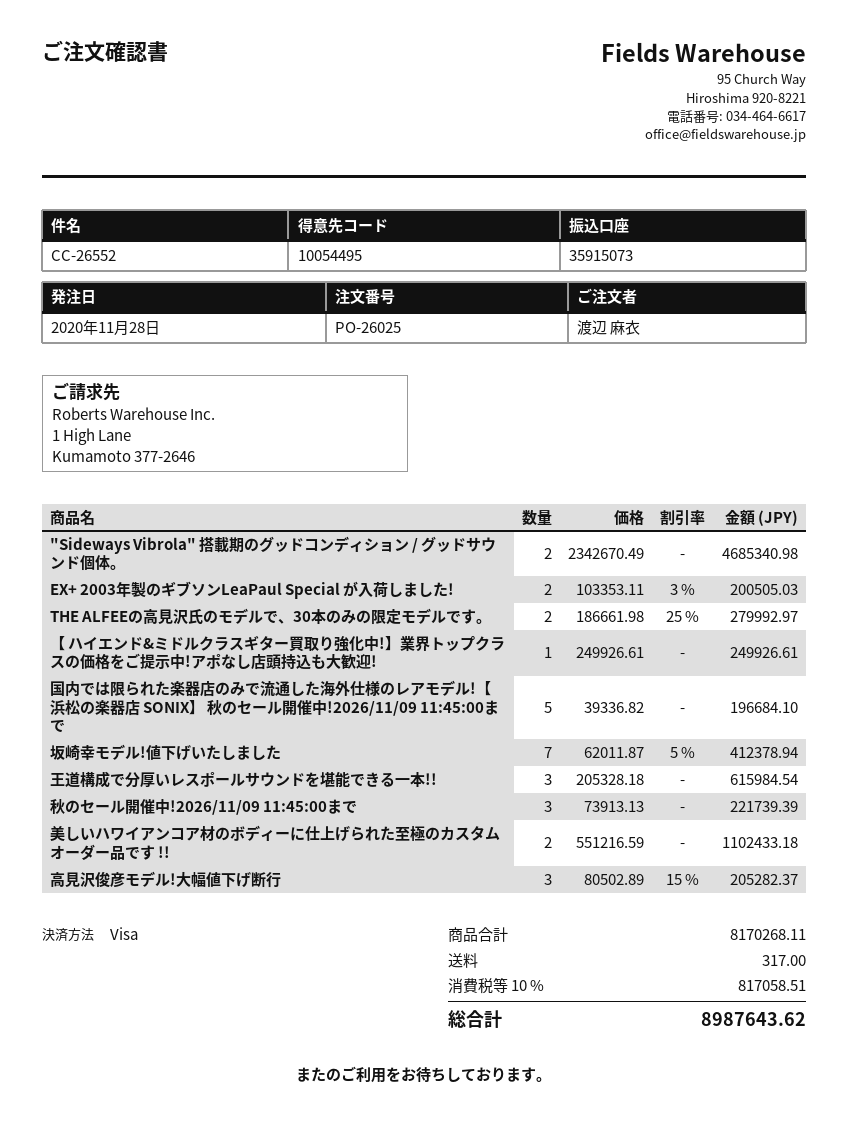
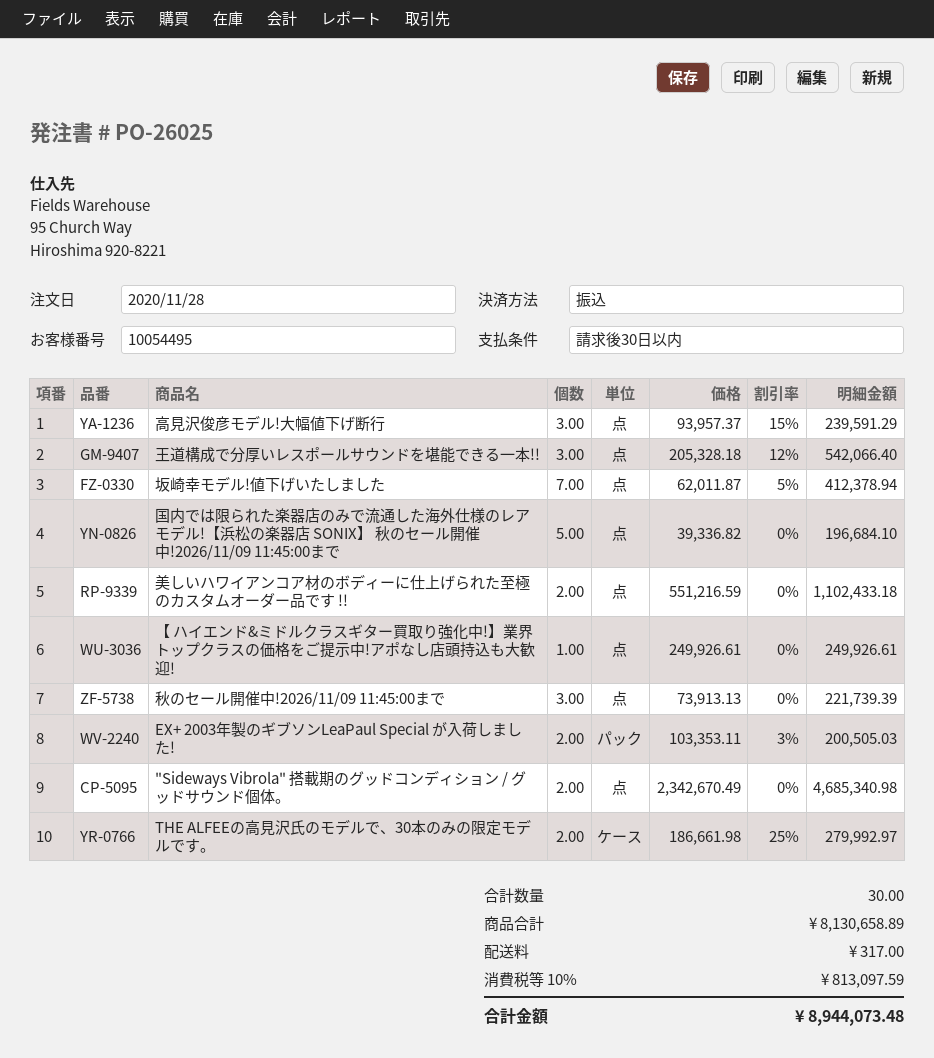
payment method: Visa -> bank transfer
王道構成で分厚いレスポールサウンドを堪能できる一本!!: 3 x 205328.18 = 615984.54 -> 3 x 205328.18 - 12% = 542066.40
高見沢俊彦モデル!大幅値下げ断行: 3 x 80502.89 - 15% = 205282.37 -> 3 x 93957.37 - 15% = 239591.29
subtotal: 8170268.11 -> 8130658.89
tax: 10% = 817058.51 -> 10% = 813097.59
total: 8987643.62 -> 8944073.48

